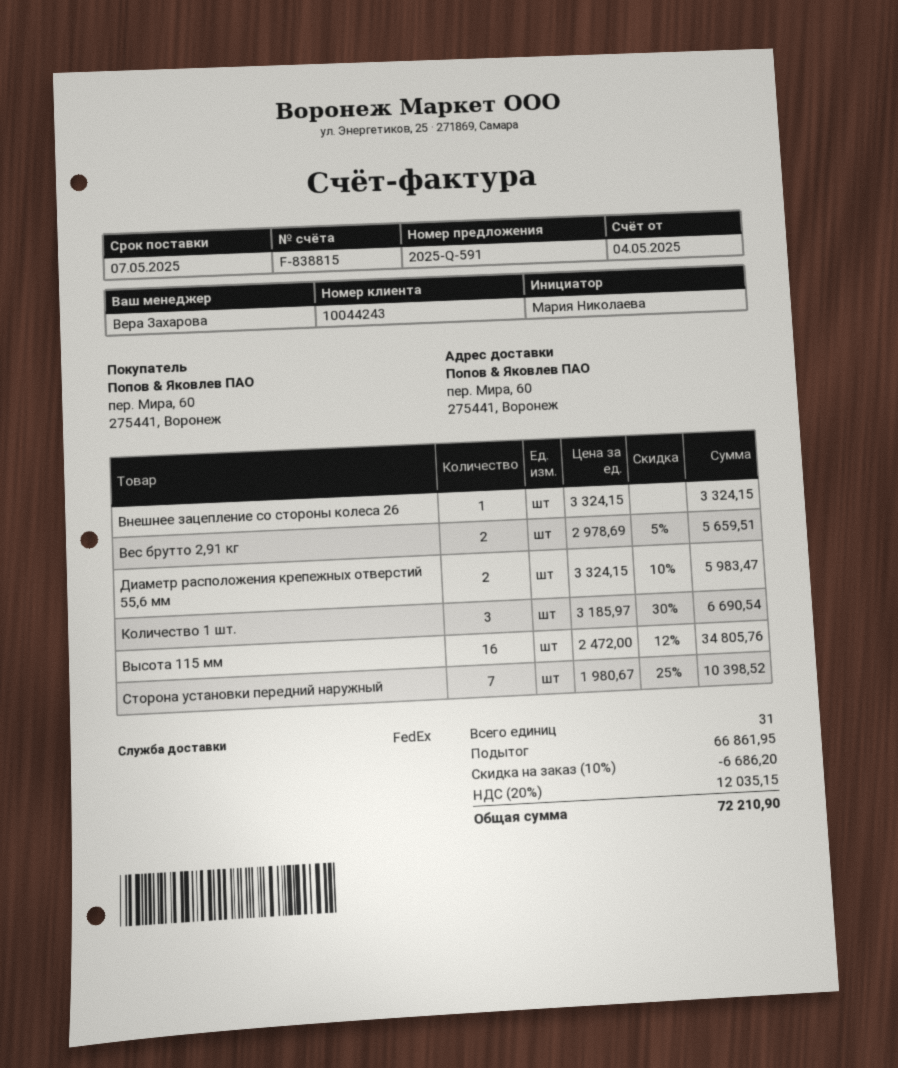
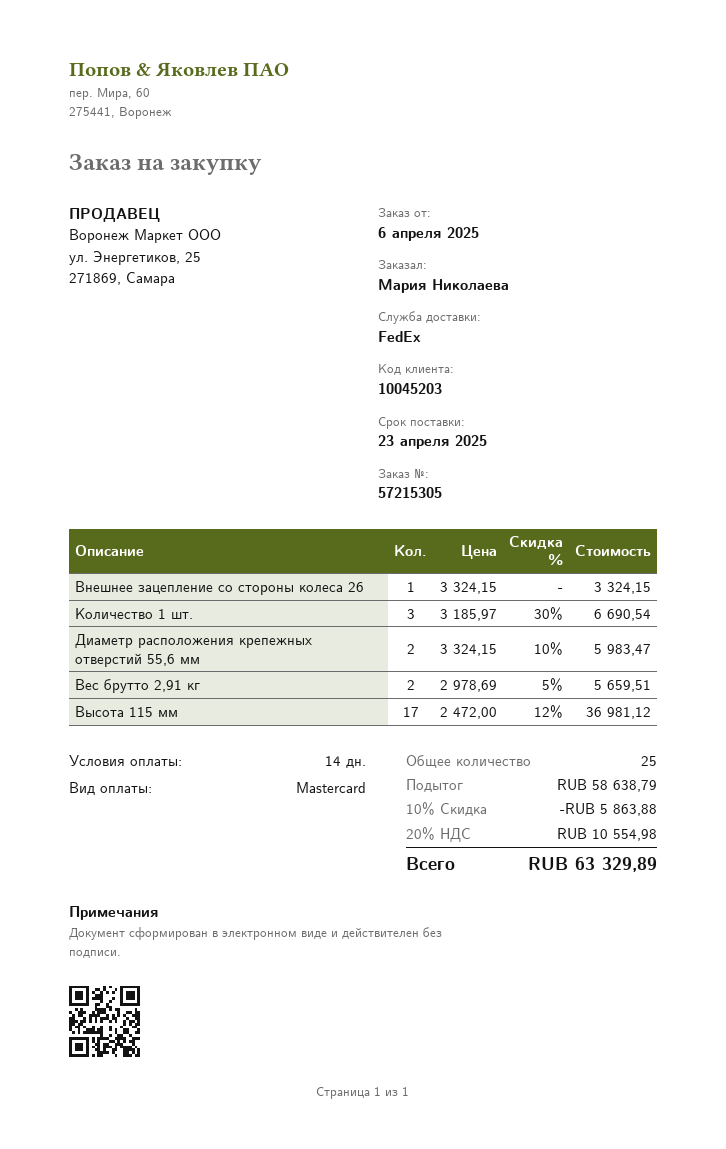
delivery date: 2025-05-07 -> 2025-04-23
customer number: 10044243 -> 10045203
Высота 115 мм: 16 x 2472.00 - 12% = 34805.76 -> 17 x 2472.00 - 12% = 36981.12
Сторона установки передний наружный: 7 x 1980.67 - 25% = 10398.52 -> none
total quantity: 31 -> 25
subtotal: 66861.95 -> 58638.79
discount: 10% = 6686.20 -> 10% = 5863.88
tax: 20% = 12035.15 -> 20% = 10554.98
total: 72210.90 -> 63329.89

